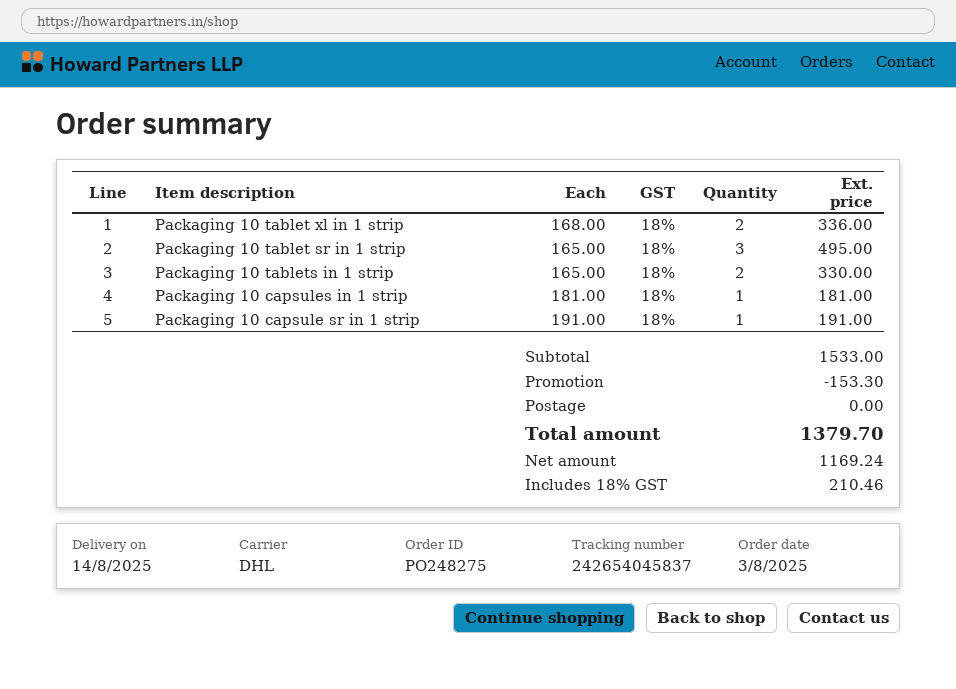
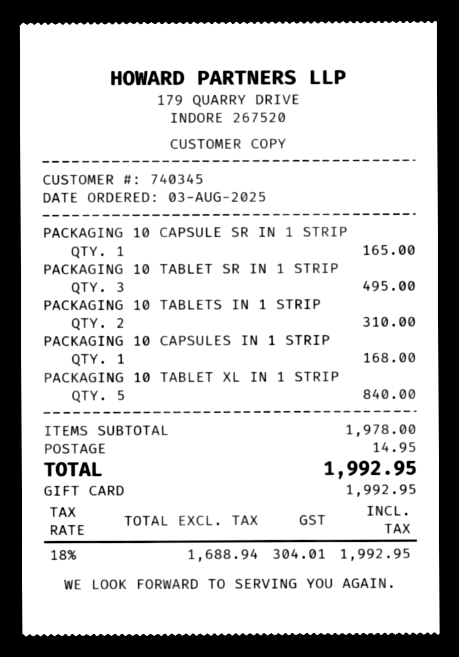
Packaging 10 tablet xl in 1 strip: 2 for 336.00 -> 5 for 840.00
Packaging 10 tablets in 1 strip: 2 for 330.00 -> 2 for 310.00
Packaging 10 capsules in 1 strip: 1 for 181.00 -> 1 for 168.00
Packaging 10 capsule sr in 1 strip: 1 for 191.00 -> 1 for 165.00
subtotal: 1533.00 -> 1978.00
discount: 153.30 -> none
shipping: 0.00 -> 14.95
net: 1169.24 -> 1688.94
tax: 18% = 210.46 -> 18% = 304.01
total: 1379.70 -> 1992.95

